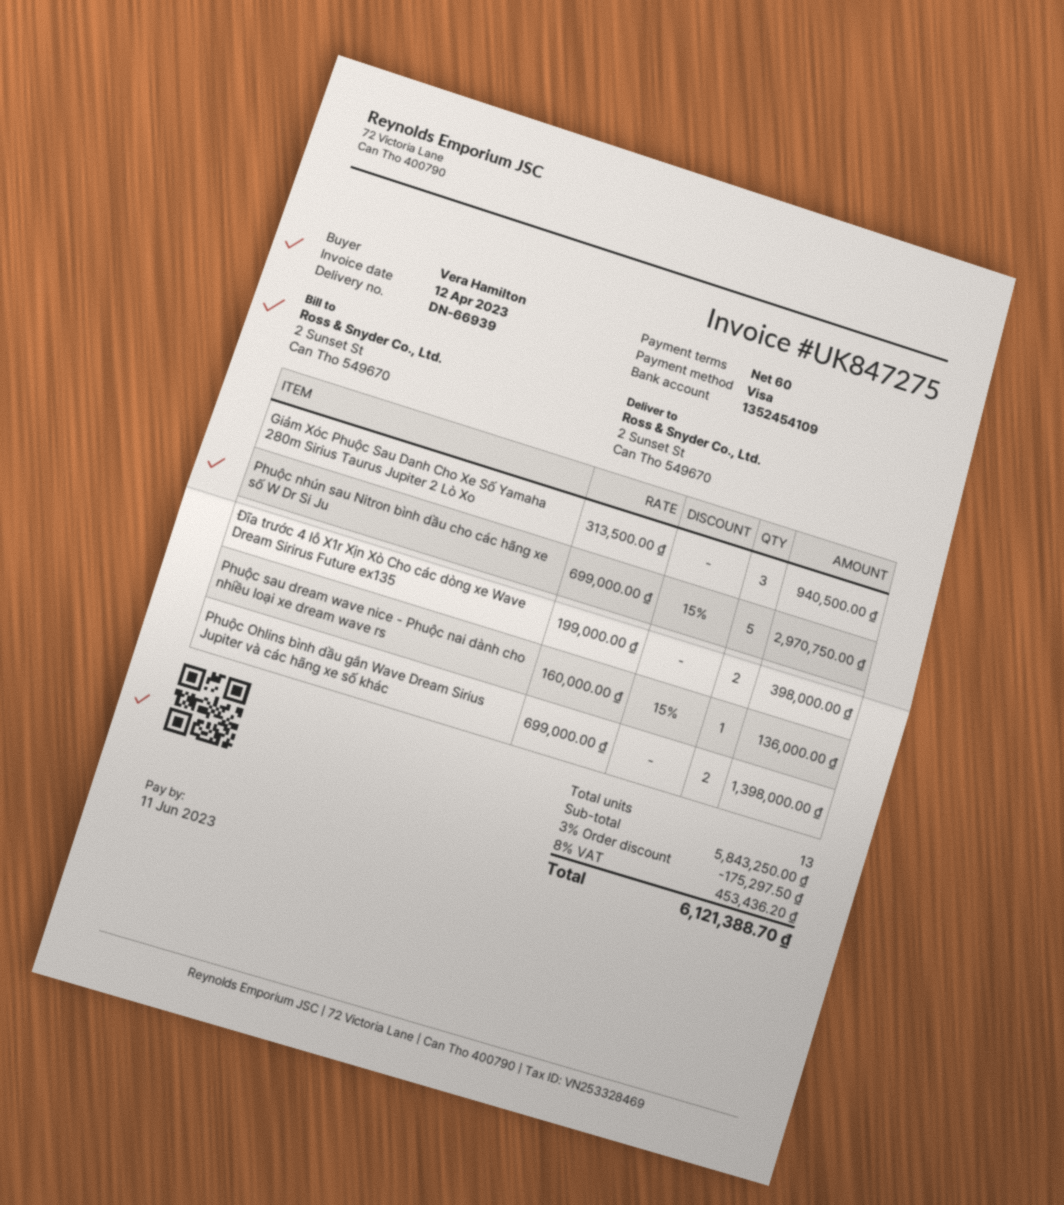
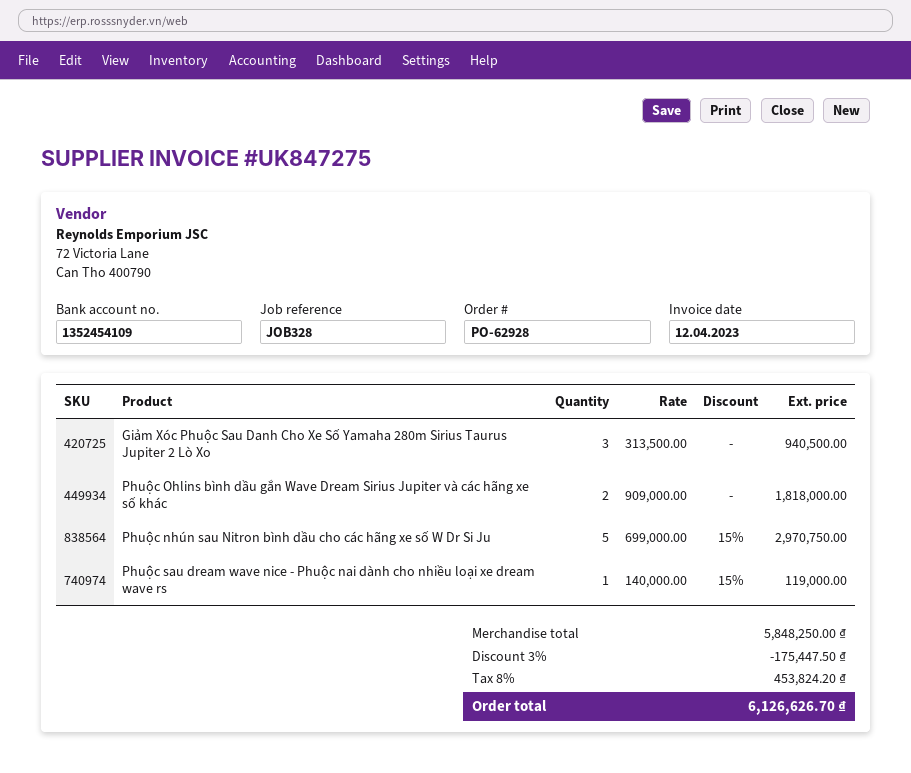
Đĩa trước 4 lỗ X1r Xịn Xò Cho các dòng xe Wave Dream Sirirus Future ex135: 2 x 199000.00 = 398000.00 -> none
Phuộc sau dream wave nice - Phuộc nai dành cho nhiều loại xe dream wave rs: 1 x 160000.00 - 15% = 136000.00 -> 1 x 140000.00 - 15% = 119000.00
Phuộc Ohlins bình dầu gắn Wave Dream Sirius Jupiter và các hãng xe số khác: 2 x 699000.00 = 1398000.00 -> 2 x 909000.00 = 1818000.00
subtotal: 5843250.00 -> 5848250.00
discount: 3% = 175297.50 -> 3% = 175447.50
tax: 8% = 453436.20 -> 8% = 453824.20
total: 6121388.70 -> 6126626.70

